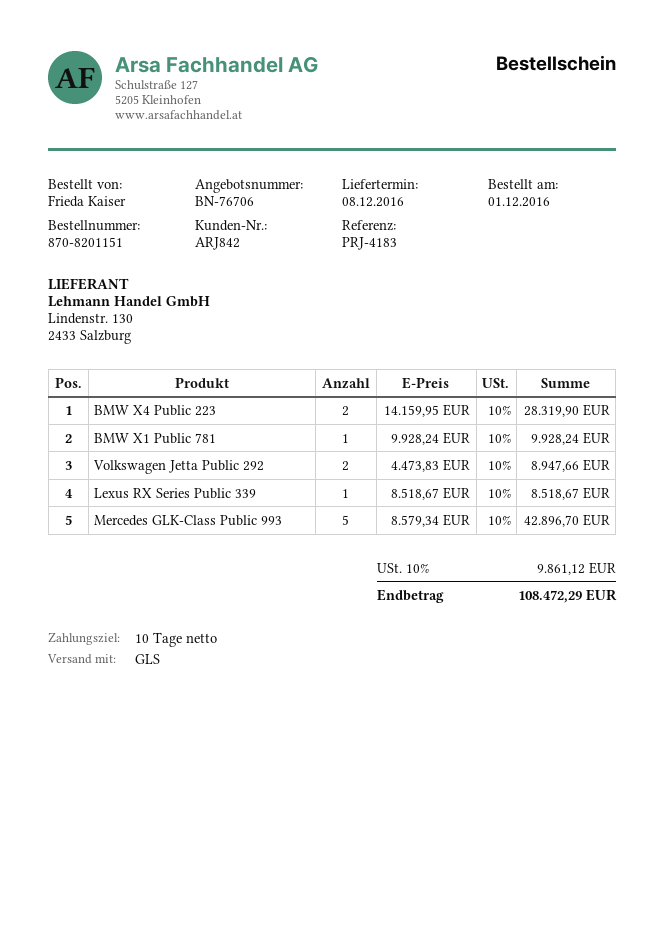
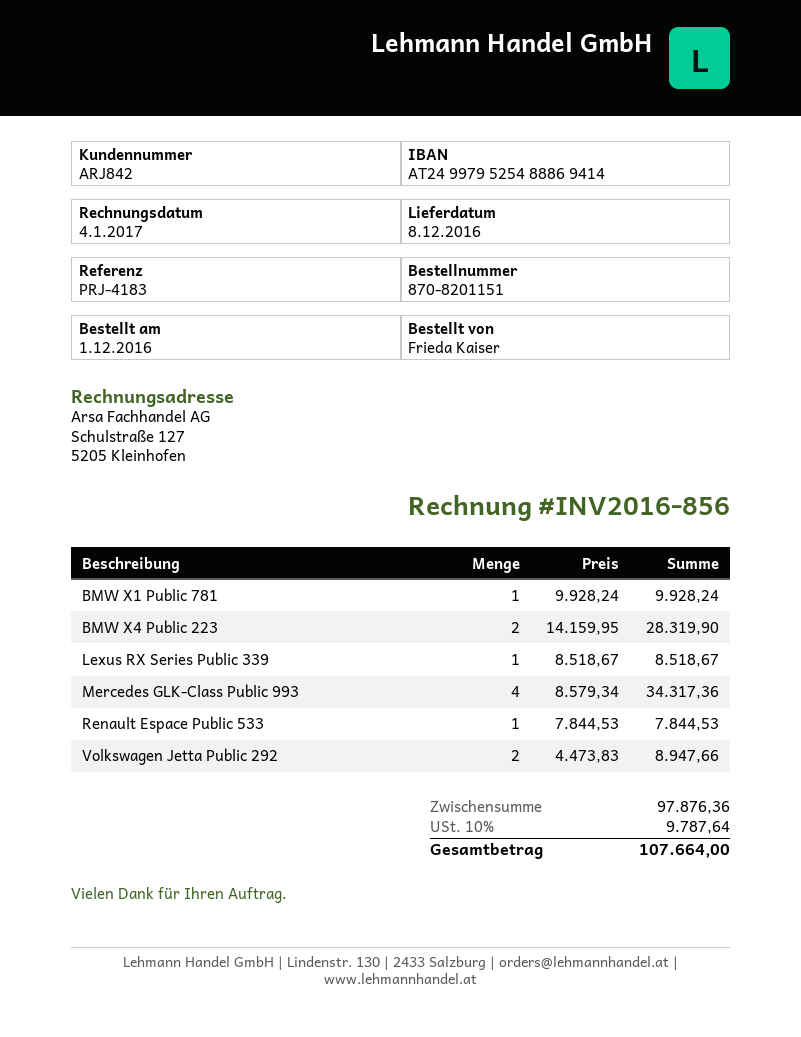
Mercedes GLK-Class Public 993: 5 x 8579.34 = 42896.70 -> 4 x 8579.34 = 34317.36
Renault Espace Public 533: none -> 1 x 7844.53 = 7844.53
tax: 10% = 9861.12 -> 10% = 9787.64
total: 108472.29 -> 107664.00

